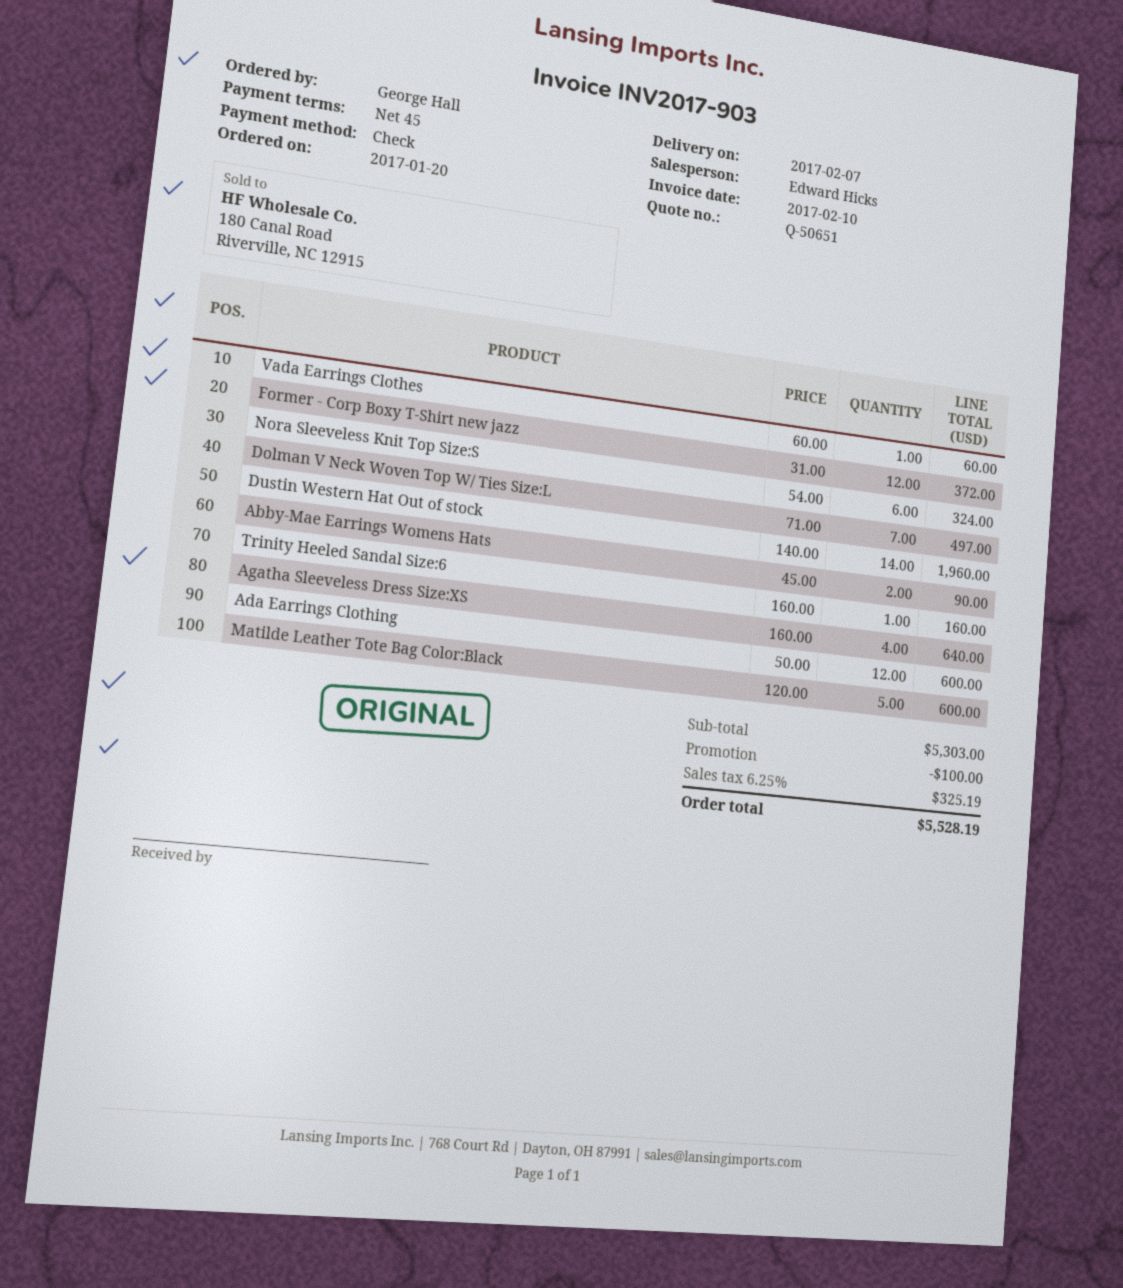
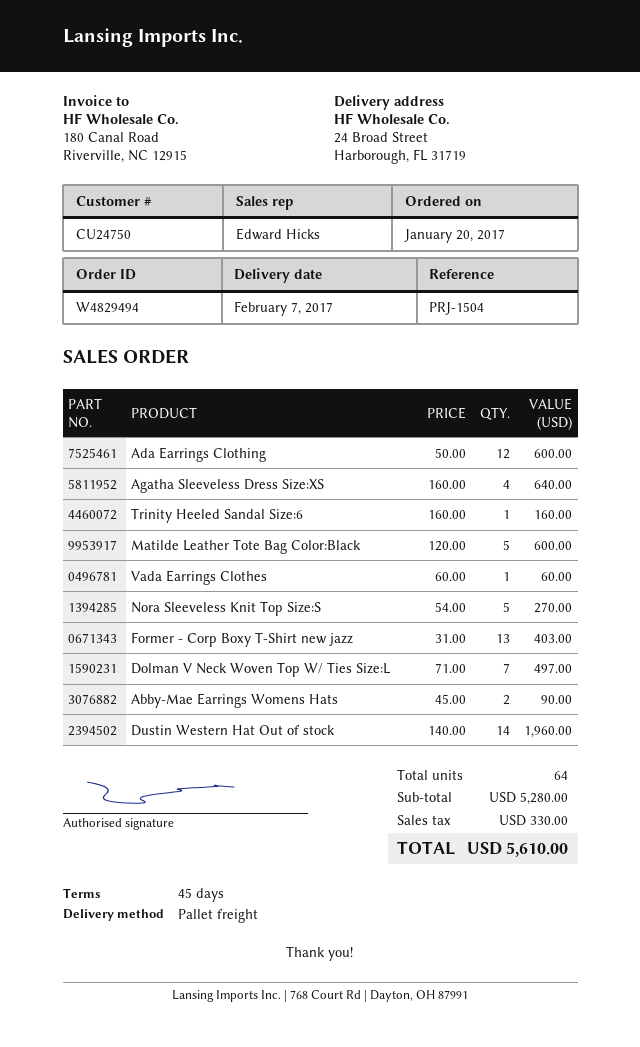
Former - Corp Boxy T-Shirt new jazz: 12 x 31.00 = 372.00 -> 13 x 31.00 = 403.00
Nora Sleeveless Knit Top Size:S: 6 x 54.00 = 324.00 -> 5 x 54.00 = 270.00
subtotal: 5303.00 -> 5280.00
discount: 100.00 -> none
tax: 325.19 -> 330.00
total: 5528.19 -> 5610.00

